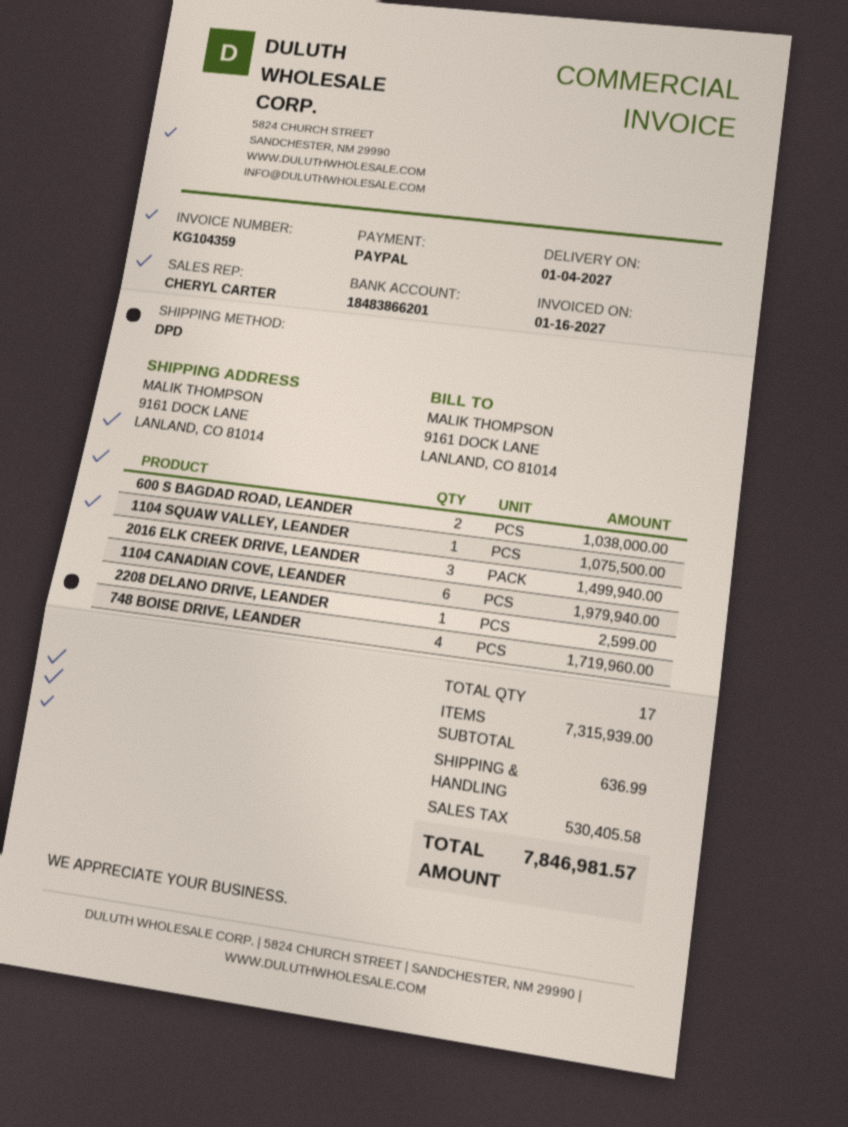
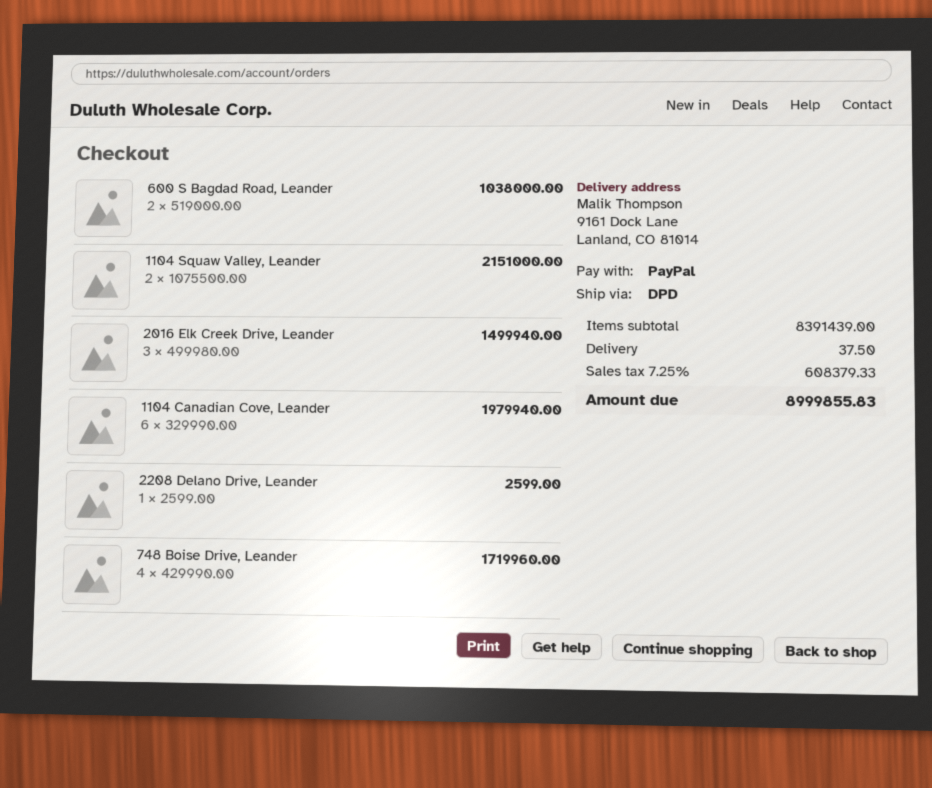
1104 SQUAW VALLEY, LEANDER: 1 for 1075500.00 -> 2 for 2151000.00
subtotal: 7315939.00 -> 8391439.00
shipping: 636.99 -> 37.50
tax: 530405.58 -> 608379.33
total: 7846981.57 -> 8999855.83

